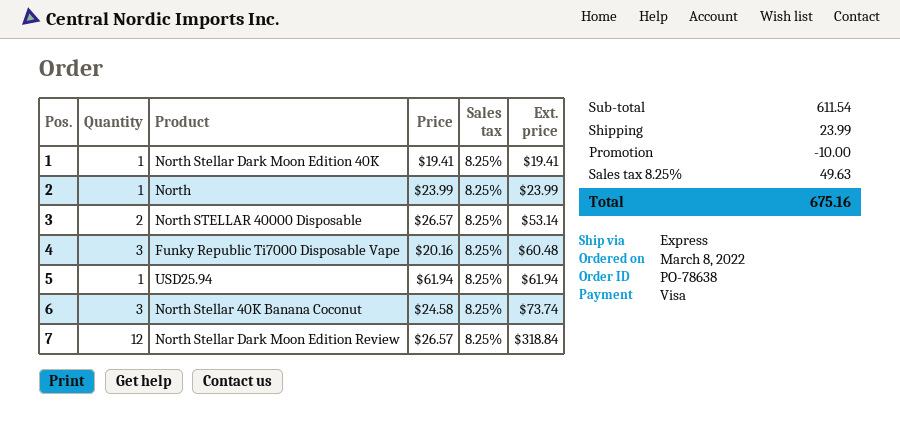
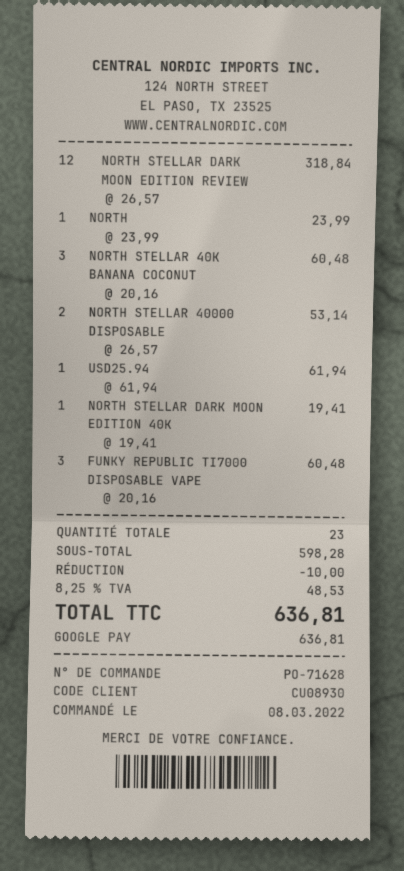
order number: PO-78638 -> PO-71628
payment method: Visa -> Google Pay
North Stellar 40K Banana Coconut: 3 x 24.58 = 73.74 -> 3 x 20.16 = 60.48
subtotal: 611.54 -> 598.28
shipping: 23.99 -> none
tax: 8.25% = 49.63 -> 8.25% = 48.53
total: 675.16 -> 636.81

